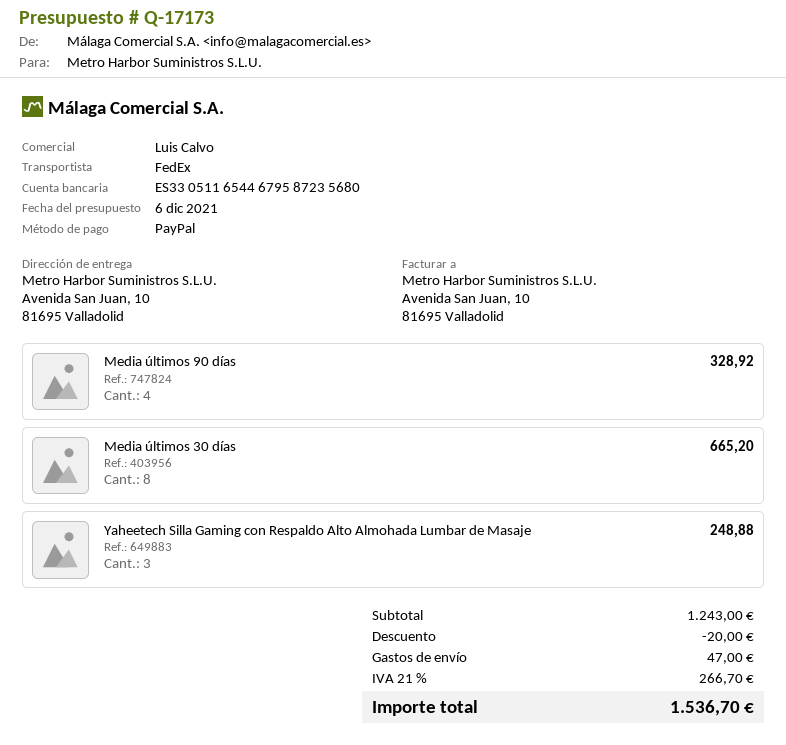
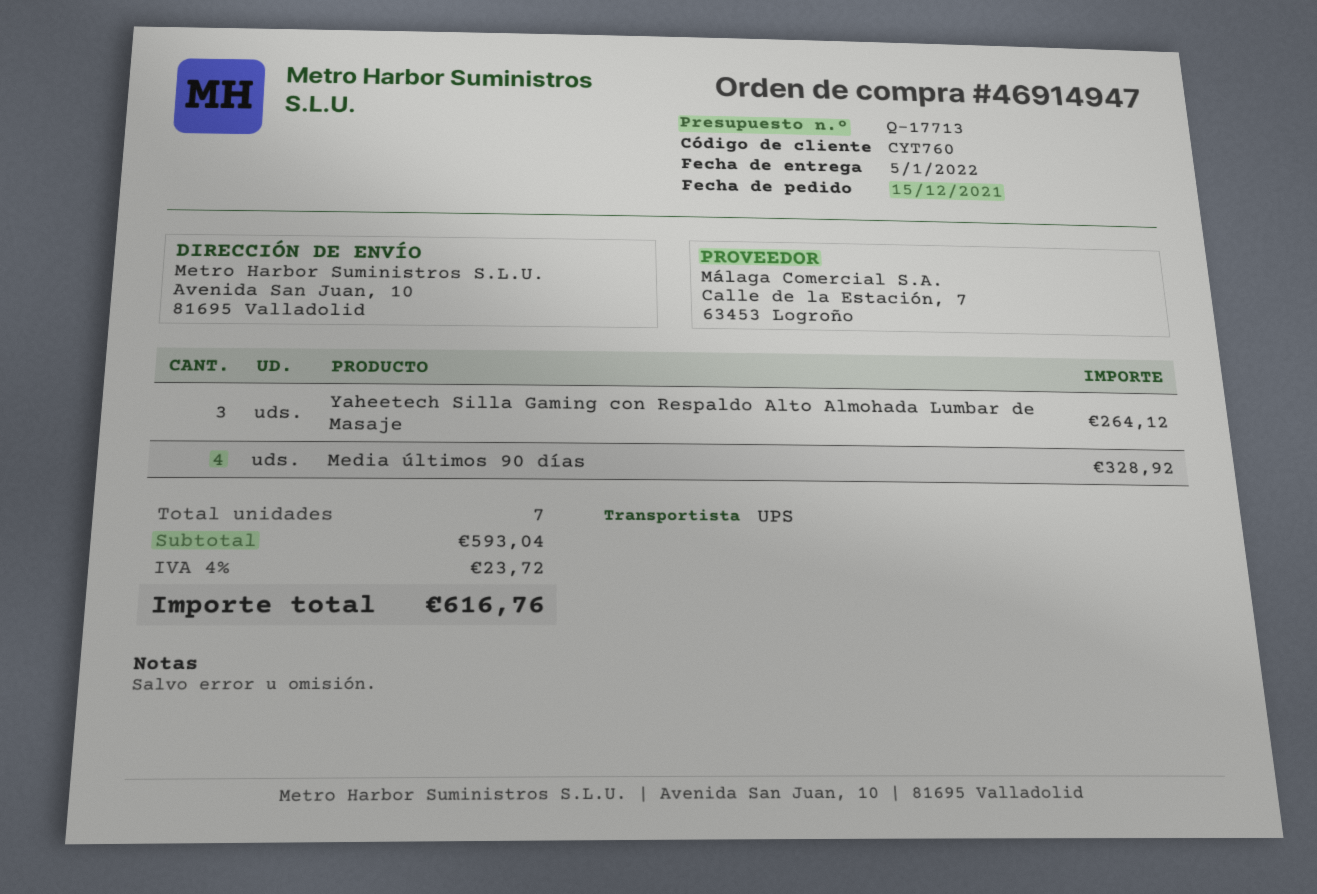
quote number: Q-17173 -> Q-17713
shipping method: FedEx -> UPS
Media últimos 30 días: 8 for 665.20 -> none
Yaheetech Silla Gaming con Respaldo Alto Almohada Lumbar de Masaje: 3 for 248.88 -> 3 for 264.12
subtotal: 1243.00 -> 593.04
discount: 20.00 -> none
shipping: 47.00 -> none
tax: 21% = 266.70 -> 4% = 23.72
total: 1536.70 -> 616.76

